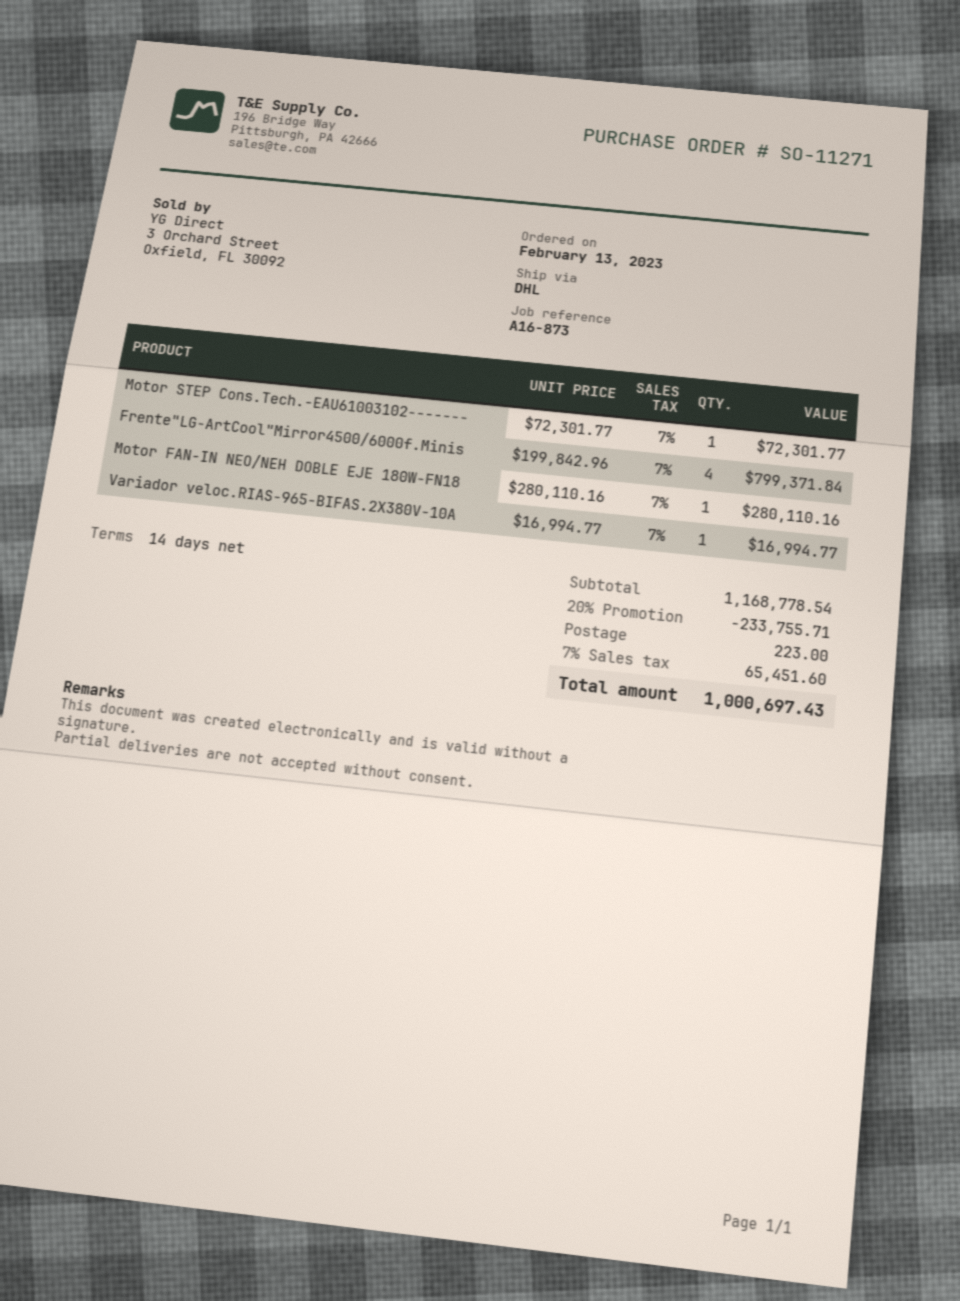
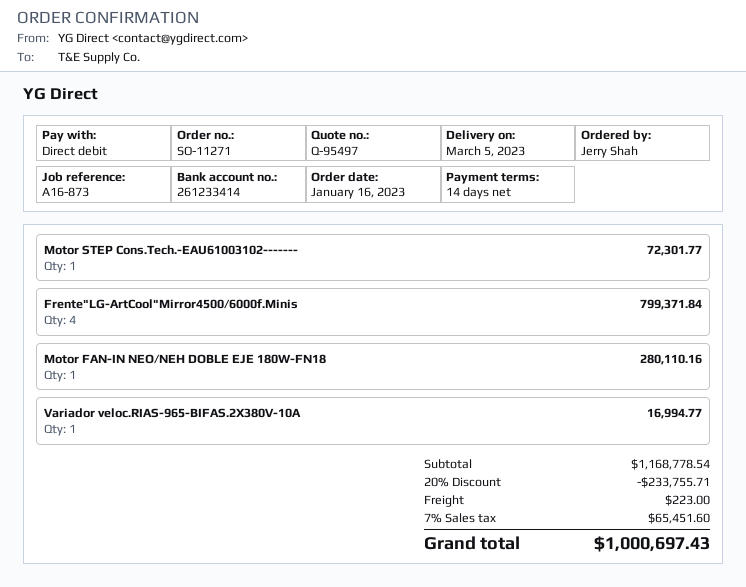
order date: 2023-02-13 -> 2023-01-16

